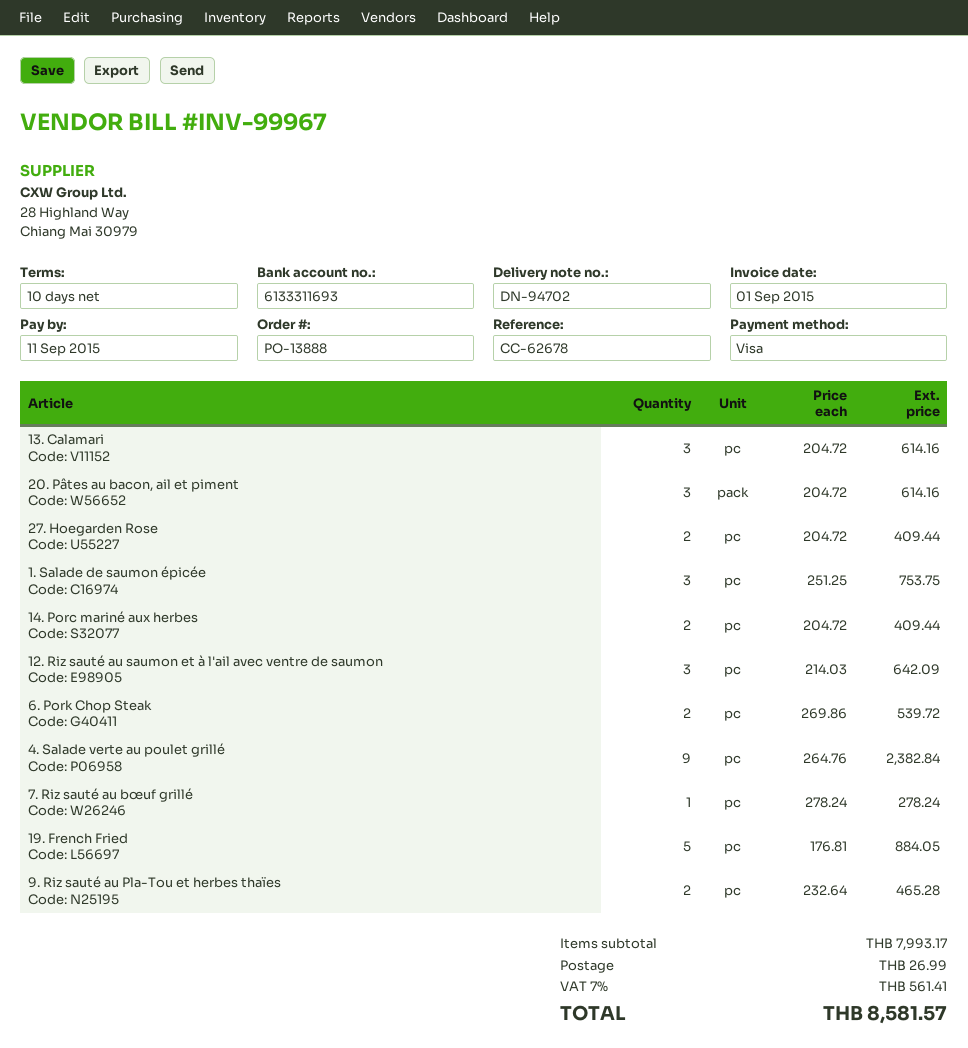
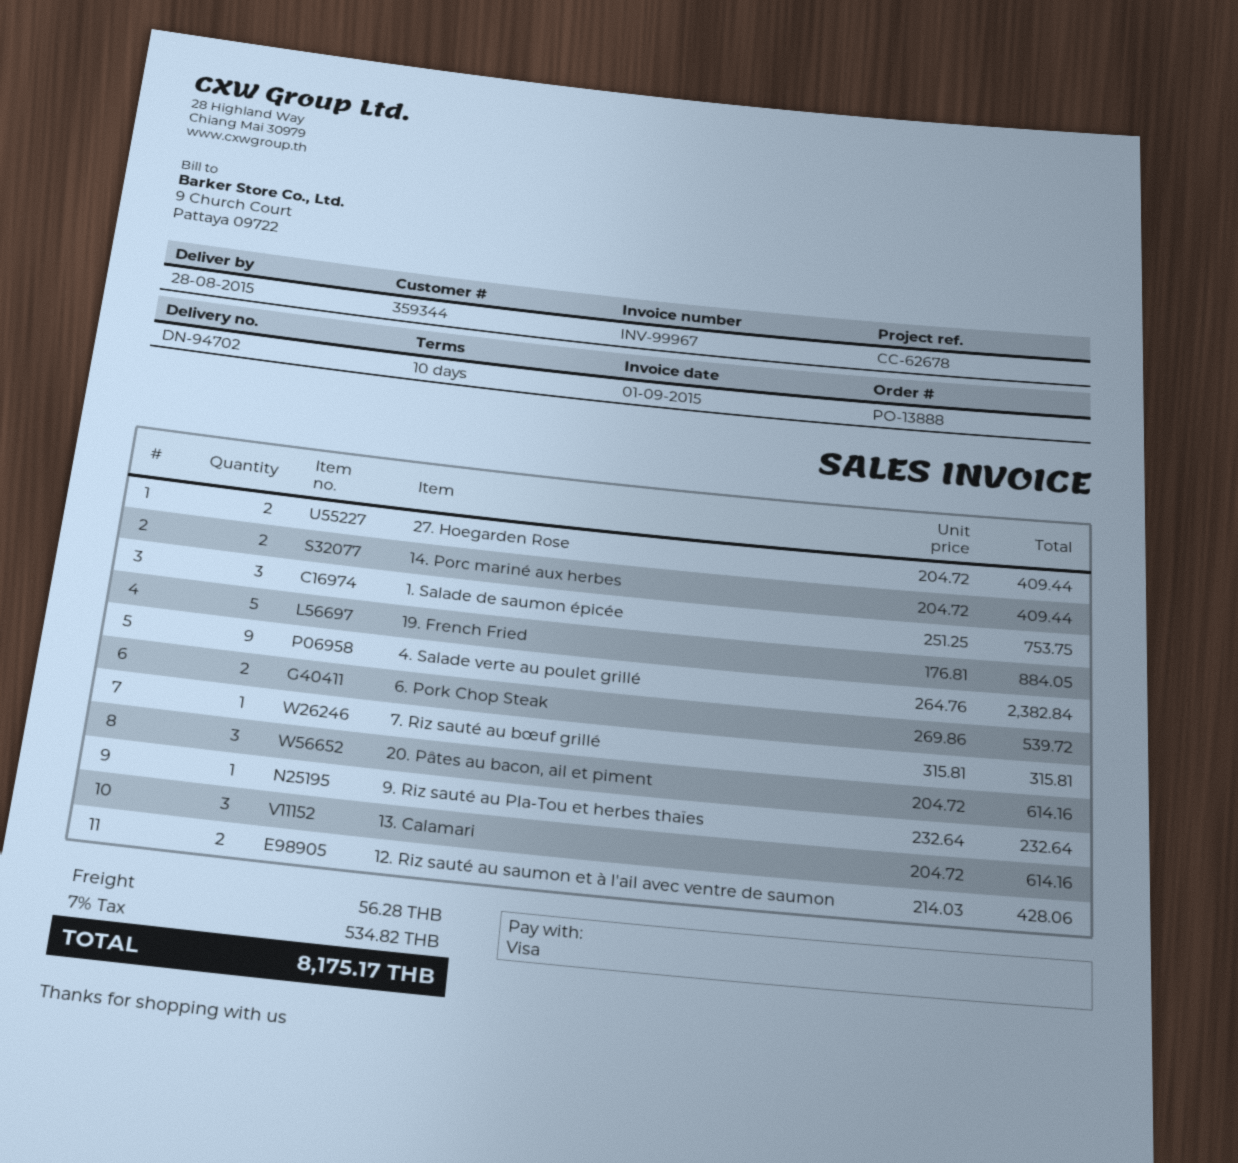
12. Riz sauté au saumon et à l'ail avec ventre de saumon: 3 x 214.03 = 642.09 -> 2 x 214.03 = 428.06
7. Riz sauté au bœuf grillé: 1 x 278.24 = 278.24 -> 1 x 315.81 = 315.81
9. Riz sauté au Pla-Tou et herbes thaïes: 2 x 232.64 = 465.28 -> 1 x 232.64 = 232.64
shipping: 26.99 -> 56.28
tax: 7% = 561.41 -> 7% = 534.82
total: 8581.57 -> 8175.17

